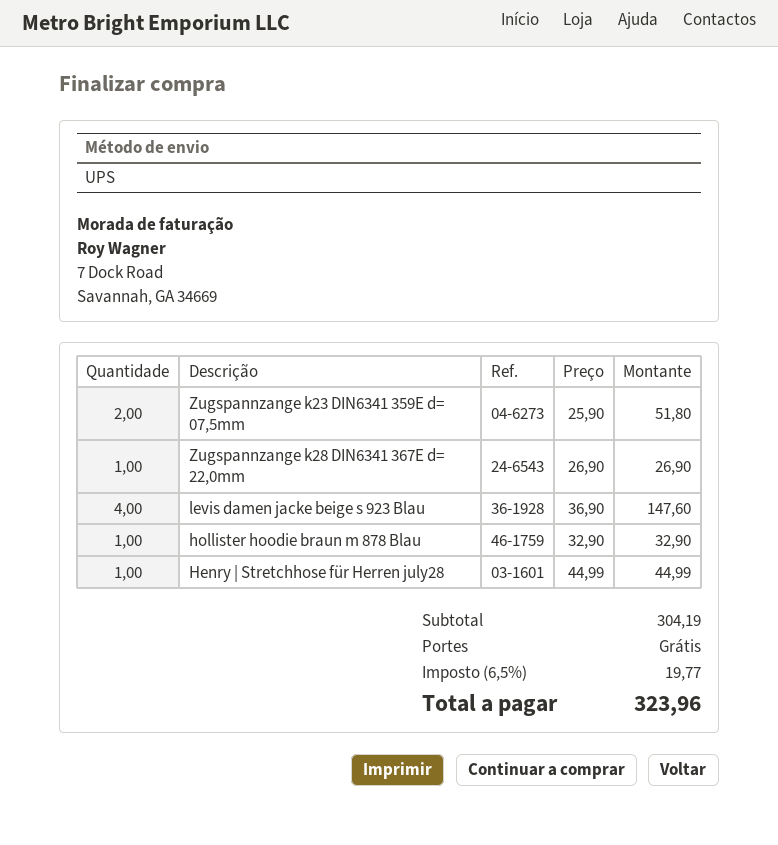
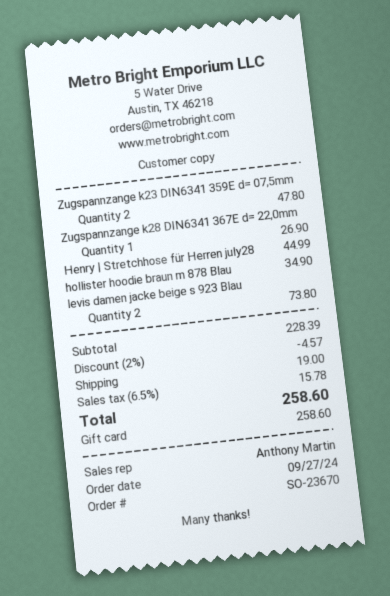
Zugspannzange k23 DIN6341 359E d= 07,5mm: 2 for 51.80 -> 2 for 47.80
levis damen jacke beige s 923 Blau: 4 for 147.60 -> 2 for 73.80
hollister hoodie braun m 878 Blau: 1 for 32.90 -> 1 for 34.90
subtotal: 304.19 -> 228.39
discount: none -> 2% = 4.57
shipping: 0.00 -> 19.00
tax: 6.5% = 19.77 -> 6.5% = 15.78
total: 323.96 -> 258.60

